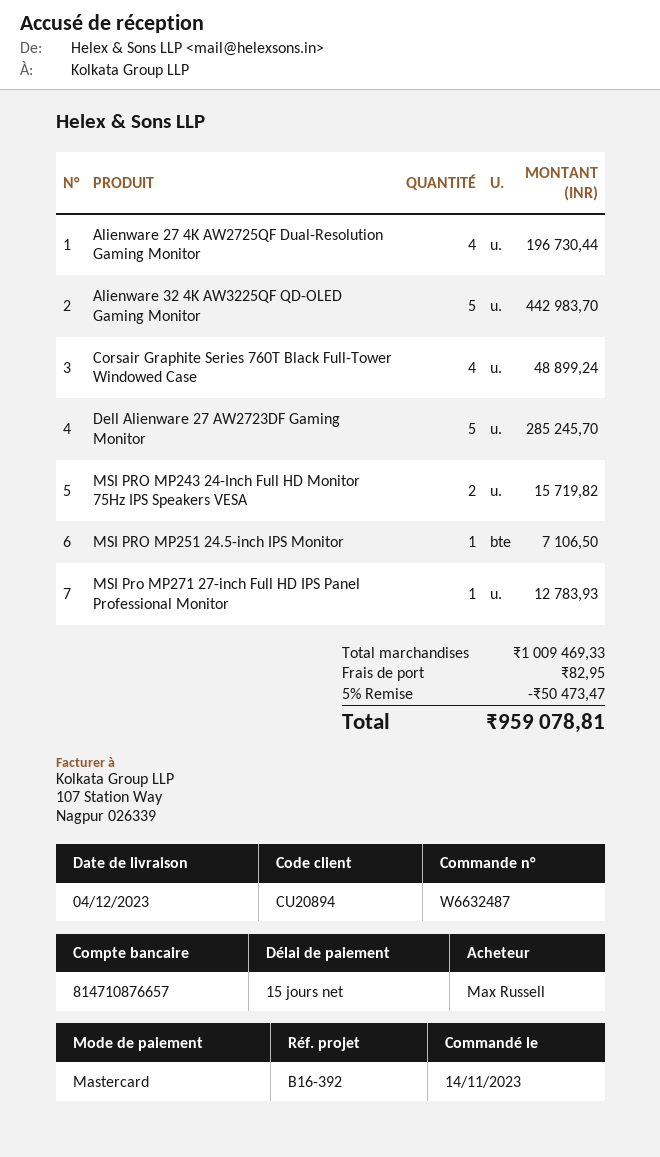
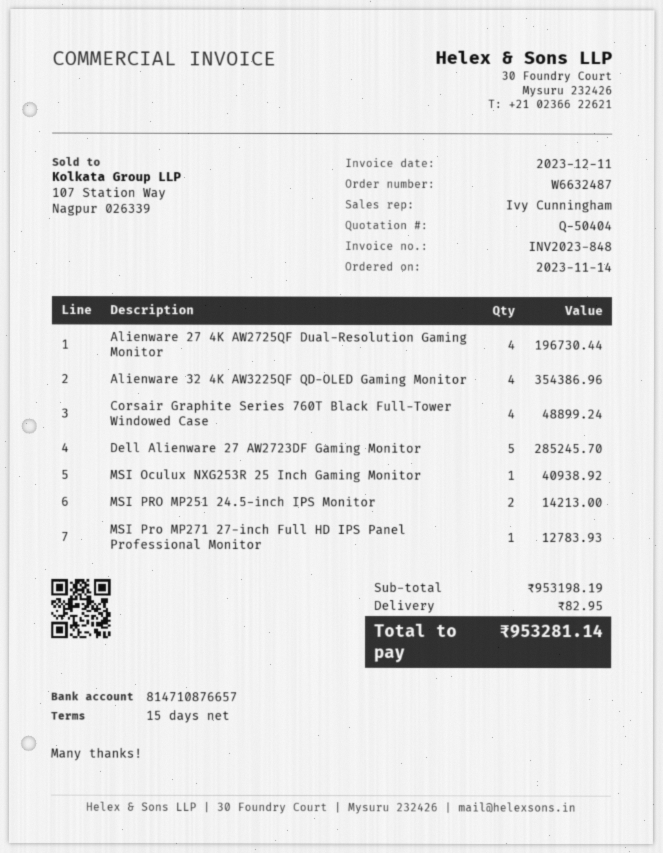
Alienware 32 4K AW3225QF QD-OLED Gaming Monitor: 5 for 442983.70 -> 4 for 354386.96
MSI PRO MP243 24-Inch Full HD Monitor 75Hz IPS Speakers VESA: 2 for 15719.82 -> none
MSI PRO MP251 24.5-inch IPS Monitor: 1 for 7106.50 -> 2 for 14213.00
MSI Oculux NXG253R 25 Inch Gaming Monitor: none -> 1 for 40938.92
subtotal: 1009469.33 -> 953198.19
discount: 5% = 50473.47 -> none
total: 959078.81 -> 953281.14

